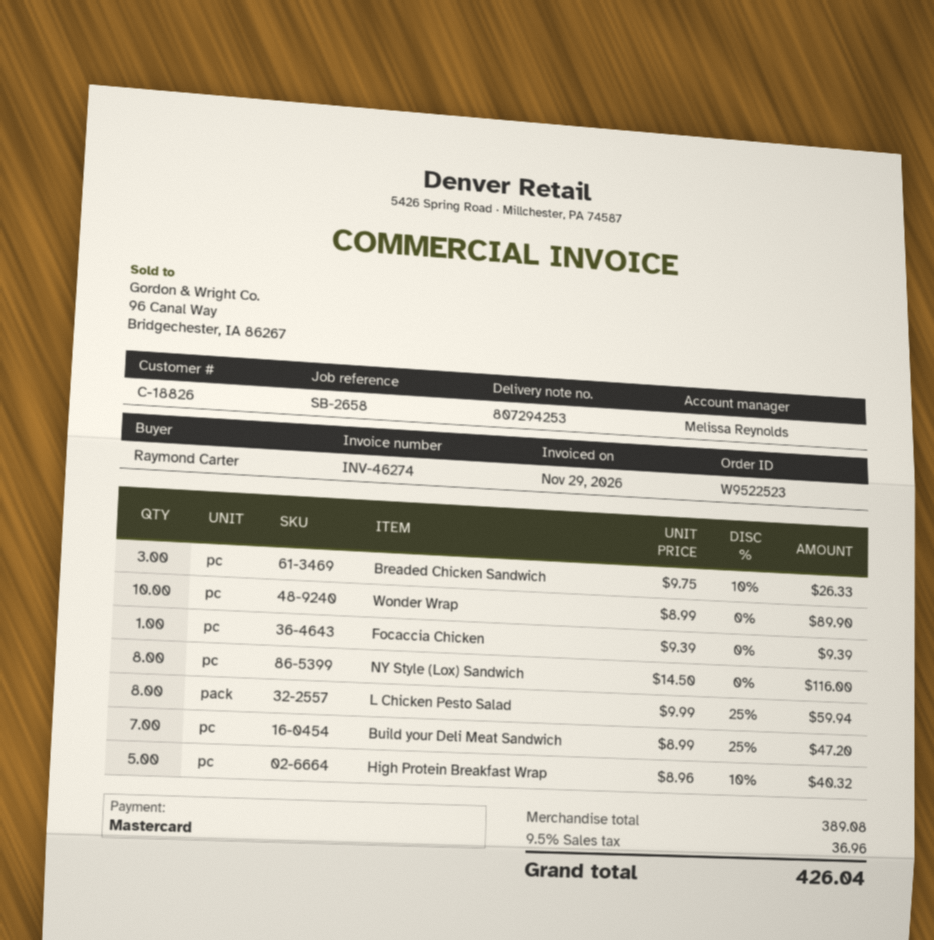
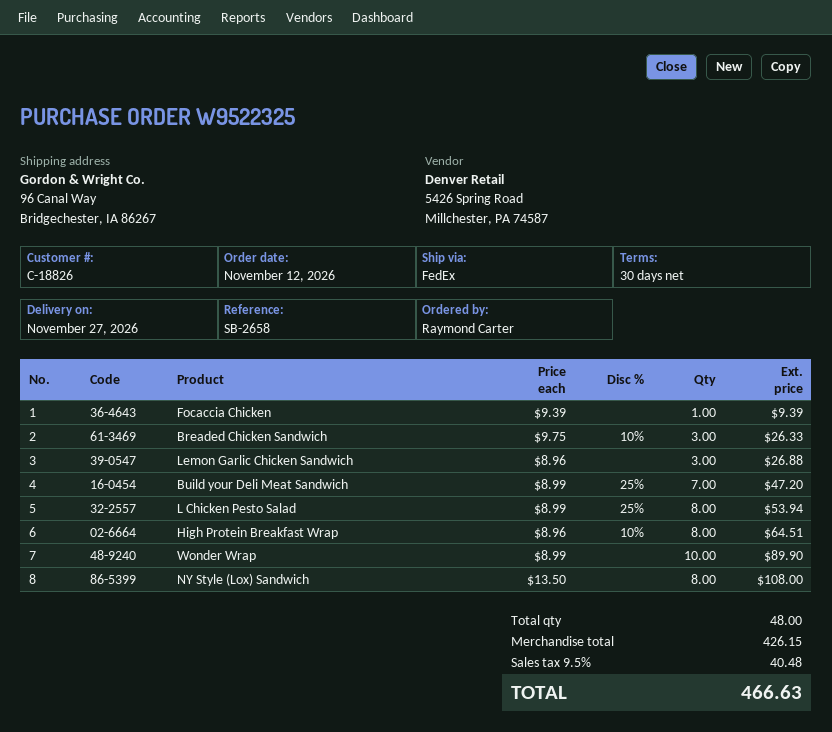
order number: W9522523 -> W9522325
NY Style (Lox) Sandwich: 8 x 14.50 = 116.00 -> 8 x 13.50 = 108.00
L Chicken Pesto Salad: 8 x 9.99 - 25% = 59.94 -> 8 x 8.99 - 25% = 53.94
High Protein Breakfast Wrap: 5 x 8.96 - 10% = 40.32 -> 8 x 8.96 - 10% = 64.51
Lemon Garlic Chicken Sandwich: none -> 3 x 8.96 = 26.88
subtotal: 389.08 -> 426.15
tax: 9.5% = 36.96 -> 9.5% = 40.48
total: 426.04 -> 466.63

